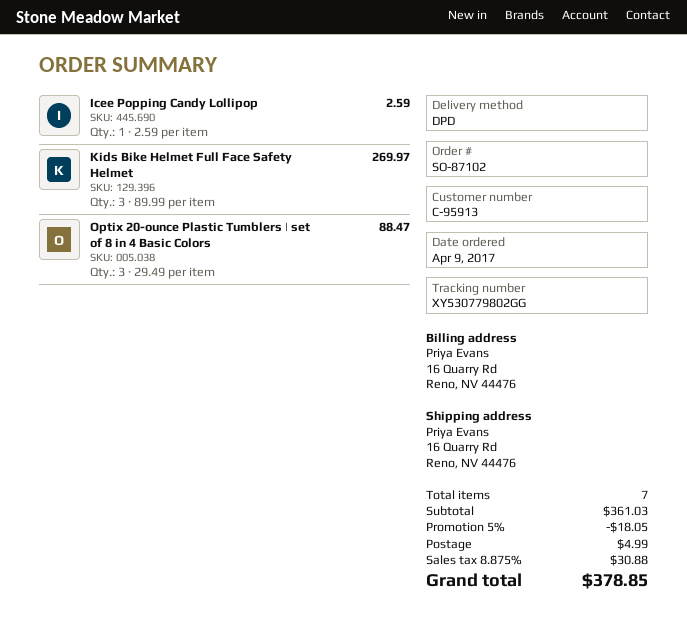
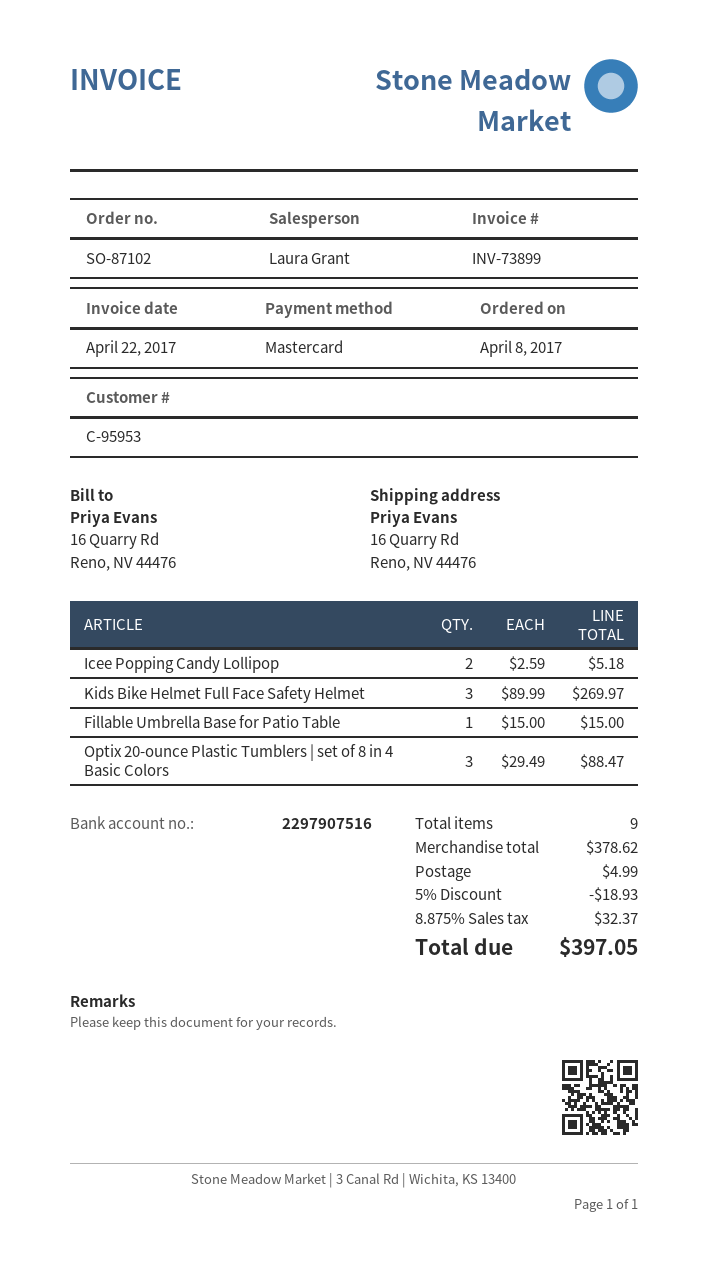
order date: 2017-04-09 -> 2017-04-08
customer number: C-95913 -> C-95953
Icee Popping Candy Lollipop: 1 x 2.59 = 2.59 -> 2 x 2.59 = 5.18
Fillable Umbrella Base for Patio Table: none -> 1 x 15.00 = 15.00
total quantity: 7 -> 9
subtotal: 361.03 -> 378.62
discount: 5% = 18.05 -> 5% = 18.93
tax: 8.875% = 30.88 -> 8.875% = 32.37
total: 378.85 -> 397.05

